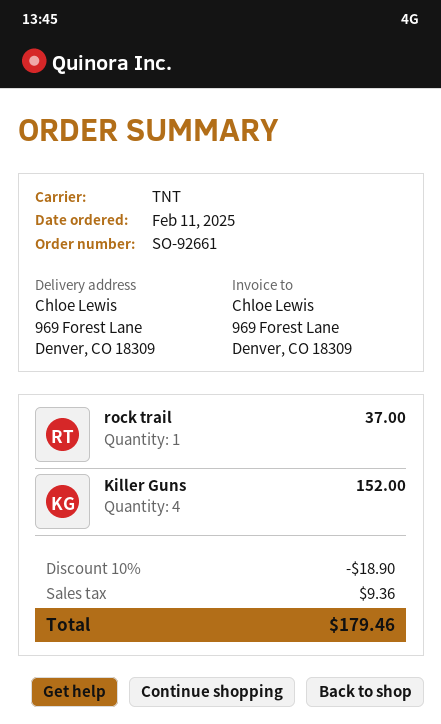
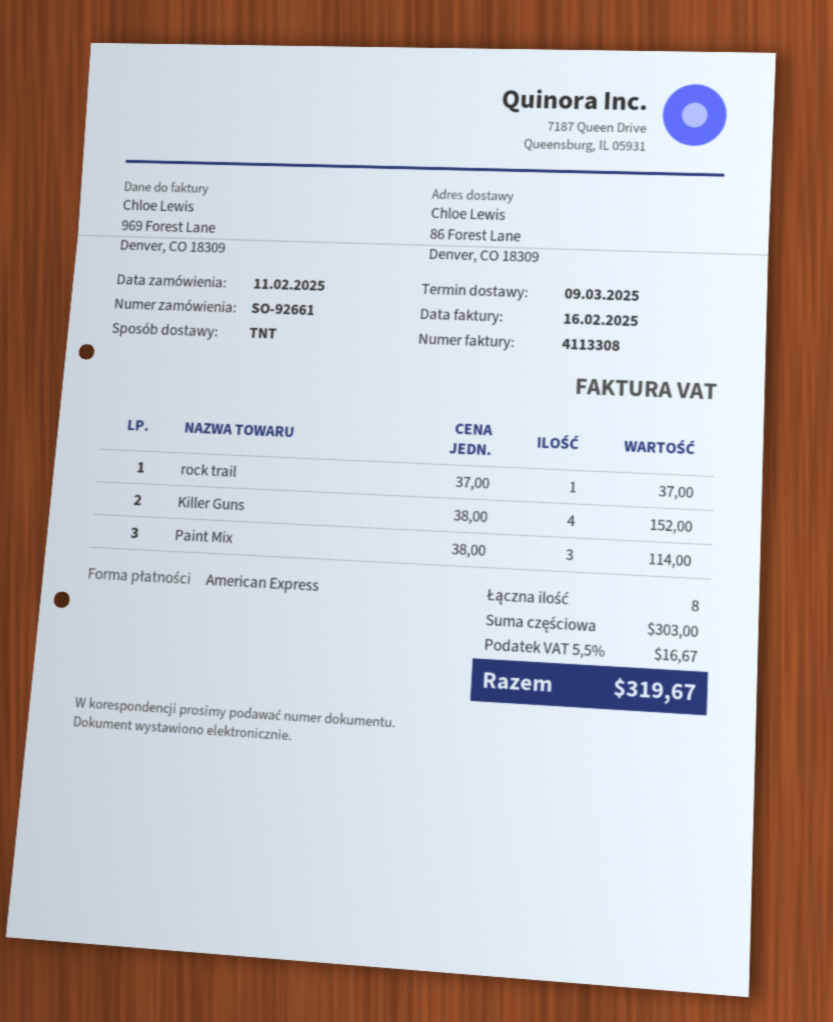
ship to: 969 Forest Lane, Denver, CO 18309 -> 86 Forest Lane, Denver, CO 18309
Paint Mix: none -> 3 for 114.00
discount: 10% = 18.90 -> none
tax: 9.36 -> 16.67
total: 179.46 -> 319.67

